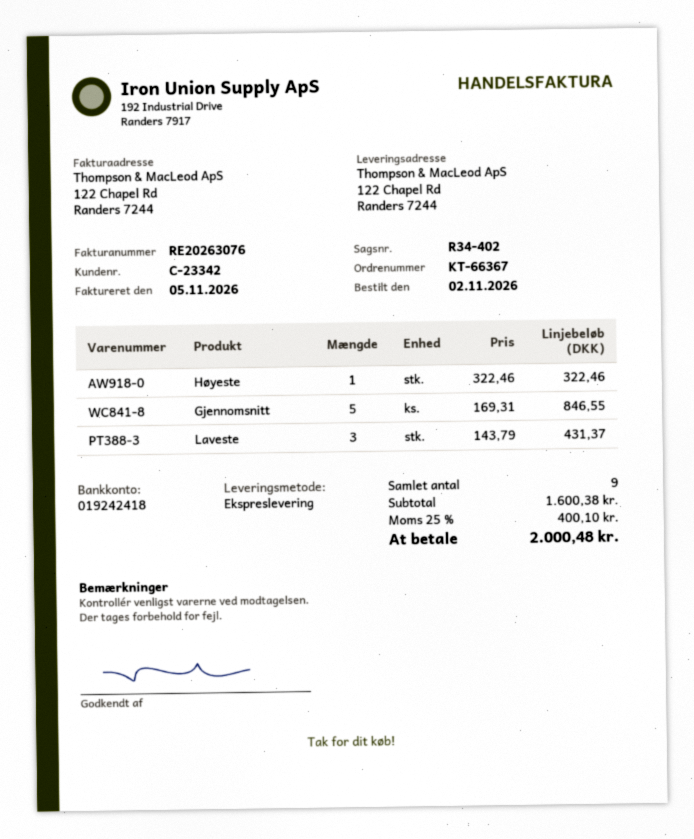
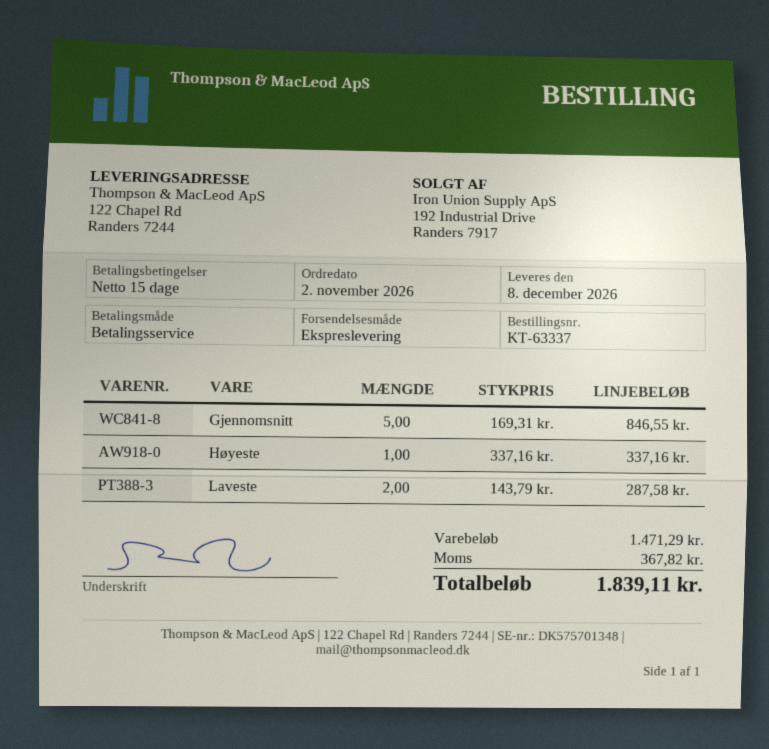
order number: KT-66367 -> KT-63337
Høyeste: 1 x 322.46 = 322.46 -> 1 x 337.16 = 337.16
Laveste: 3 x 143.79 = 431.37 -> 2 x 143.79 = 287.58
subtotal: 1600.38 -> 1471.29
tax: 400.10 -> 367.82
total: 2000.48 -> 1839.11

